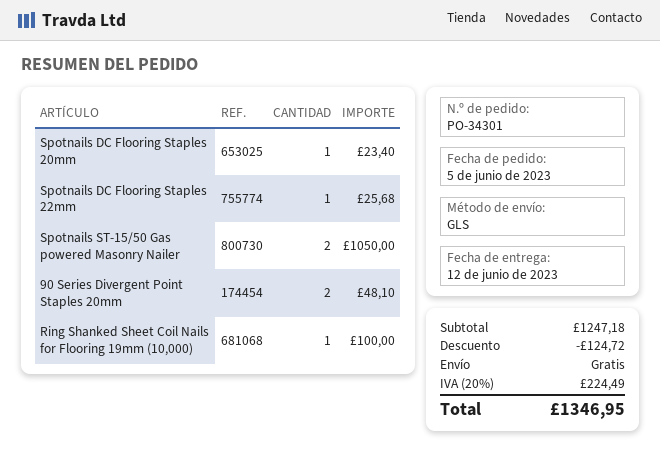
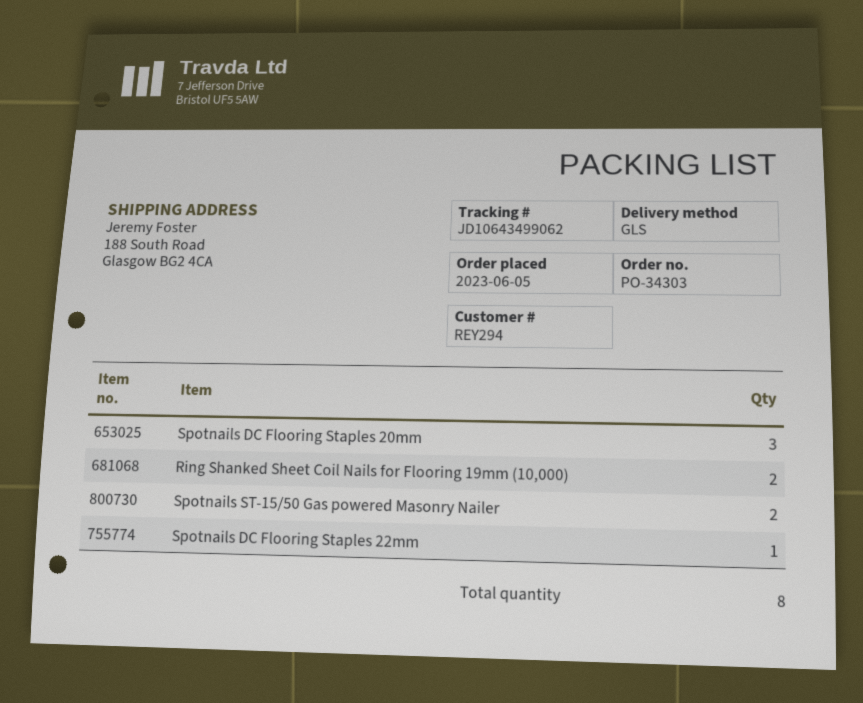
order number: PO-34301 -> PO-34303
Spotnails DC Flooring Staples 20mm: 1 -> 3
90 Series Divergent Point Staples 20mm: 2 -> none
Ring Shanked Sheet Coil Nails for Flooring 19mm (10,000): 1 -> 2

